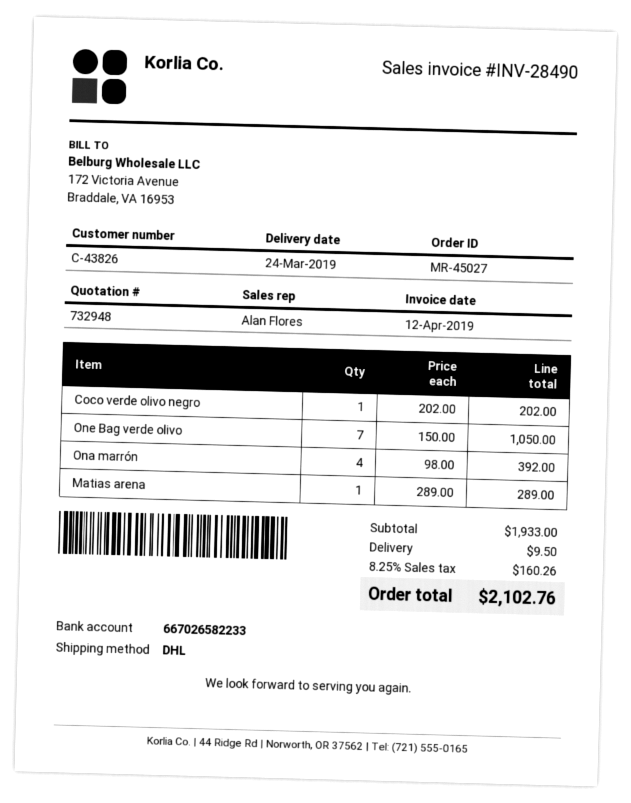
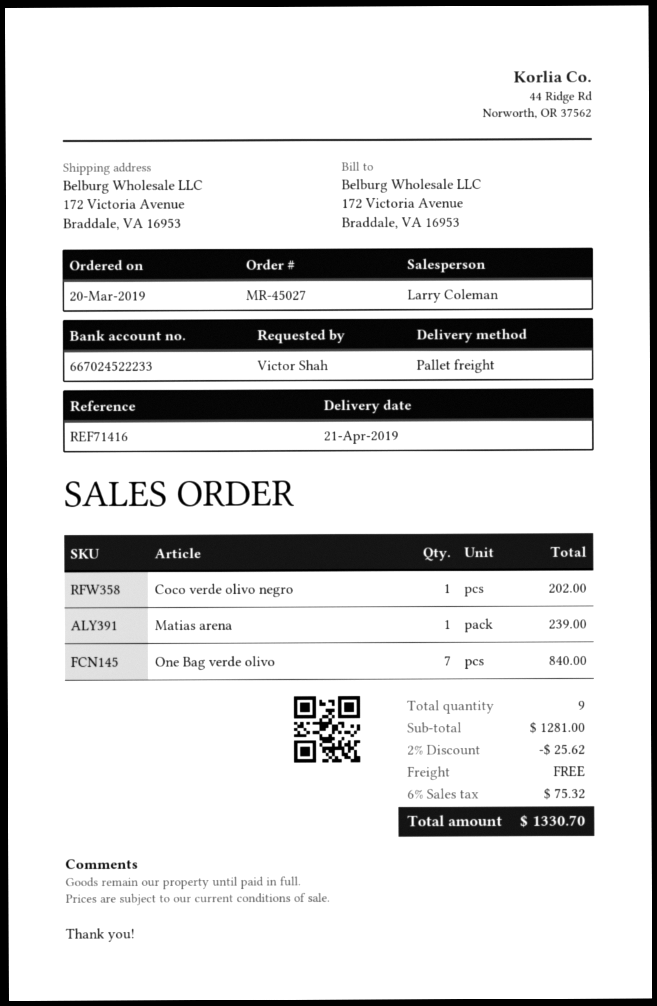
delivery date: 2019-03-24 -> 2019-04-21
sales rep: Alan Flores -> Larry Coleman
bank account: 667026582233 -> 667024522233
shipping method: DHL -> pallet freight
One Bag verde olivo: 7 for 1050.00 -> 7 for 840.00
Ona marrón: 4 for 392.00 -> none
Matias arena: 1 for 289.00 -> 1 for 239.00
subtotal: 1933.00 -> 1281.00
discount: none -> 2% = 25.62
shipping: 9.50 -> 0.00
tax: 8.25% = 160.26 -> 6% = 75.32
total: 2102.76 -> 1330.70

